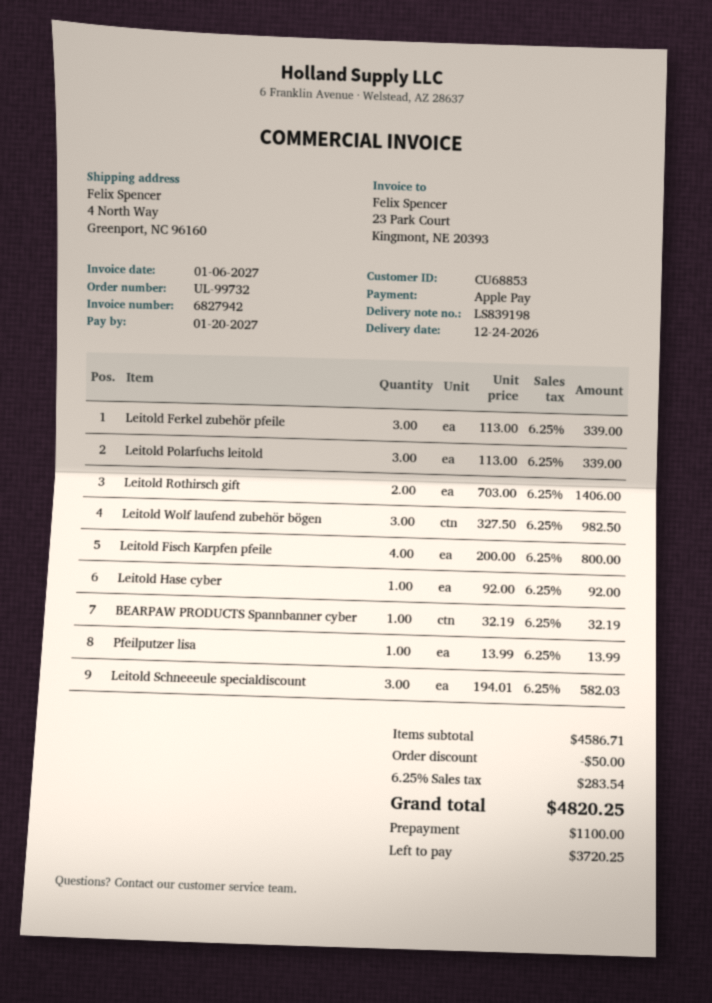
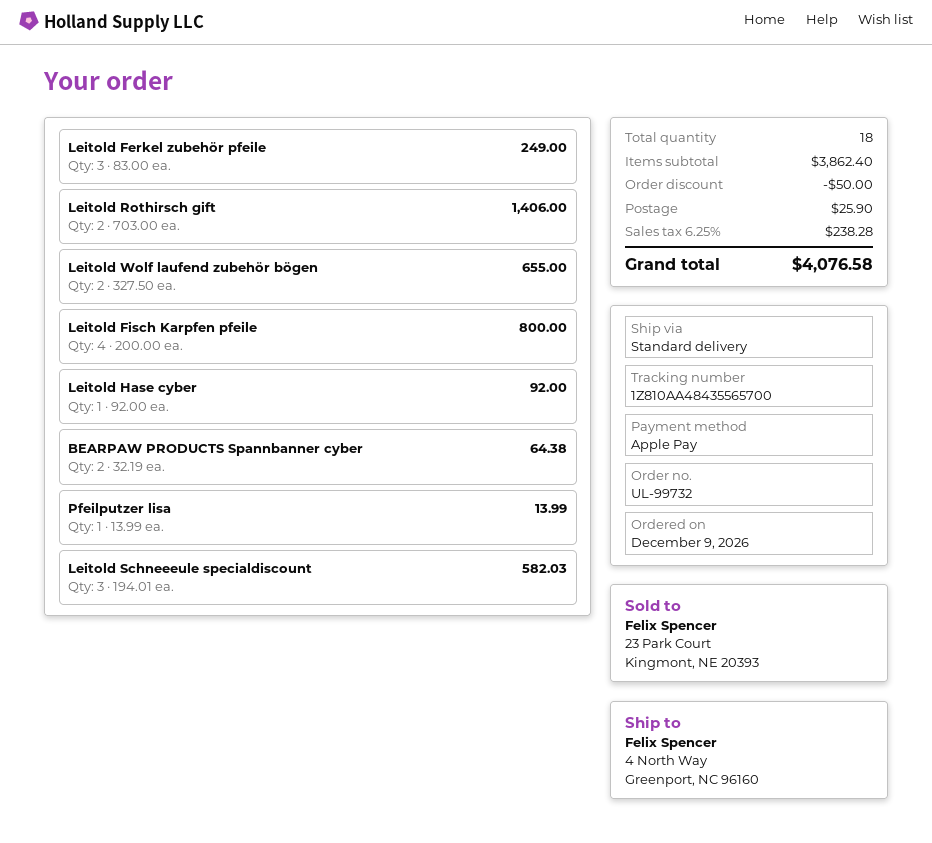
Leitold Ferkel zubehör pfeile: 3 x 113.00 = 339.00 -> 3 x 83.00 = 249.00
Leitold Polarfuchs leitold: 3 x 113.00 = 339.00 -> none
Leitold Wolf laufend zubehör bögen: 3 x 327.50 = 982.50 -> 2 x 327.50 = 655.00
BEARPAW PRODUCTS Spannbanner cyber: 1 x 32.19 = 32.19 -> 2 x 32.19 = 64.38
subtotal: 4586.71 -> 3862.40
shipping: none -> 25.90
tax: 6.25% = 283.54 -> 6.25% = 238.28
total: 4820.25 -> 4076.58

